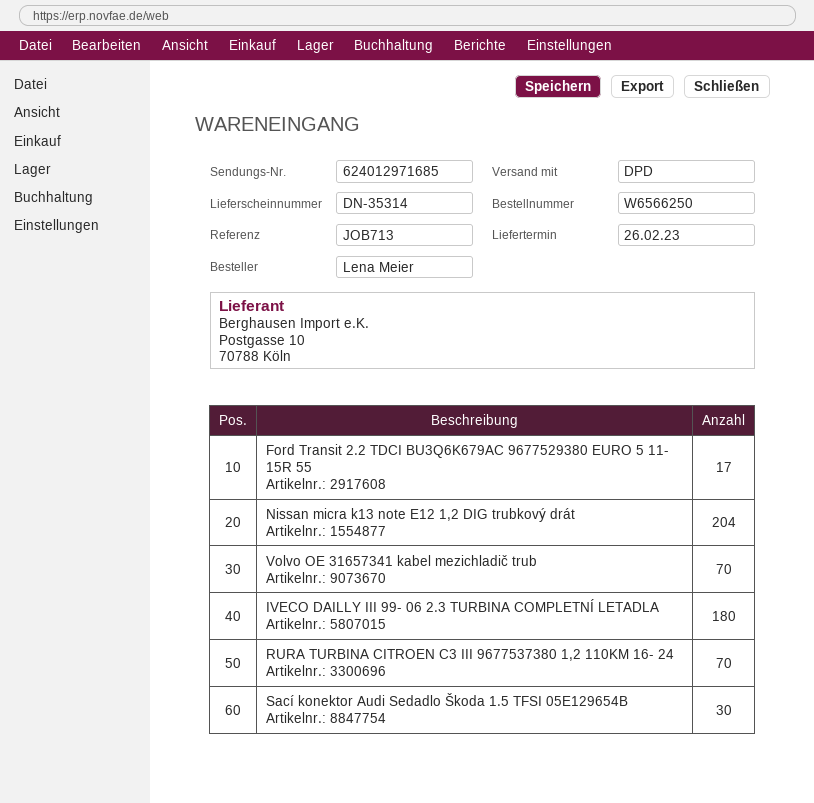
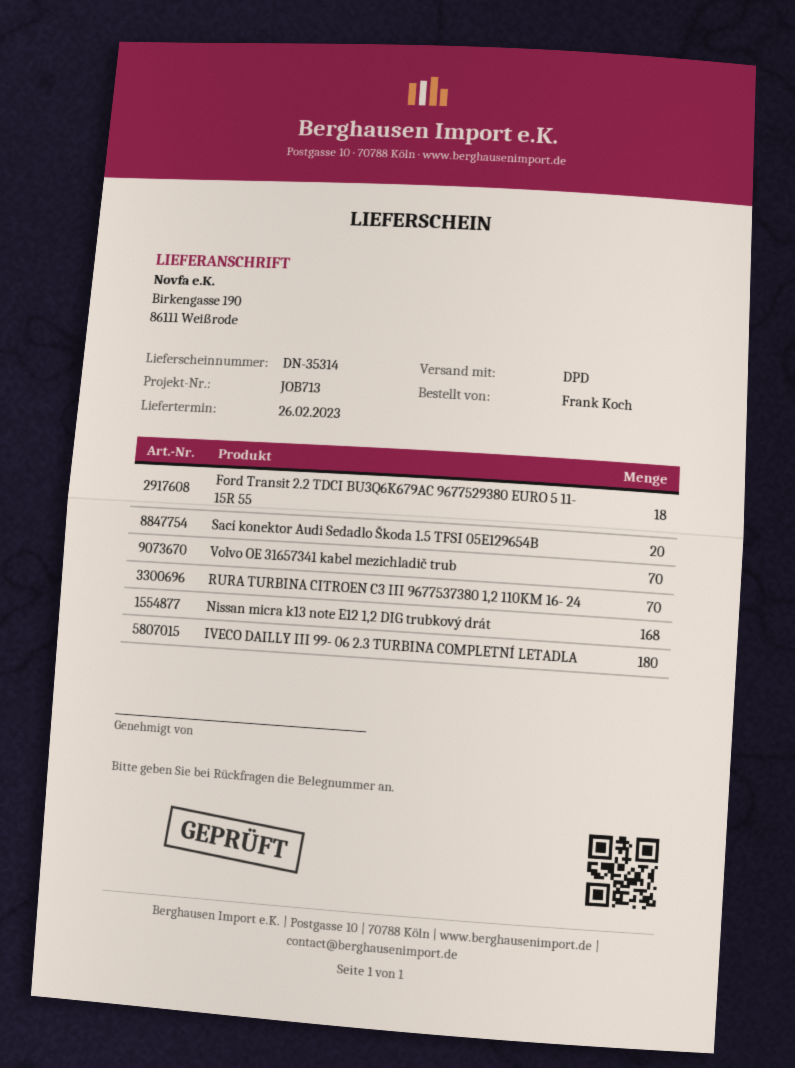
ordered by: Lena Meier -> Frank Koch
Ford Transit 2.2 TDCI BU3Q6K679AC 9677529380 EURO 5 11- 15R 55: 17 -> 18
Nissan micra k13 note E12 1,2 DIG trubkový drát: 204 -> 168
Sací konektor Audi Sedadlo Škoda 1.5 TFSI 05E129654B: 30 -> 20

